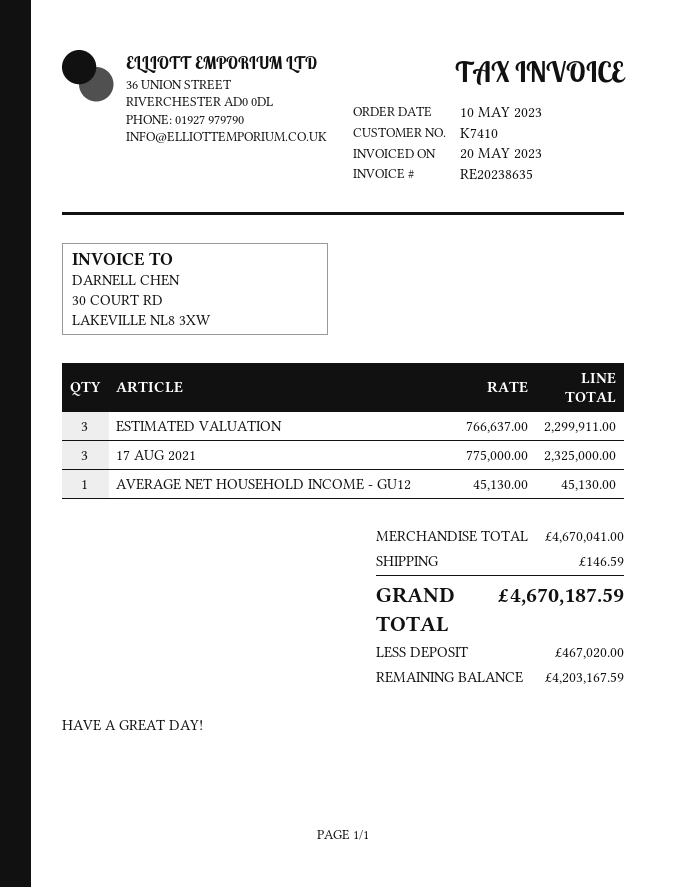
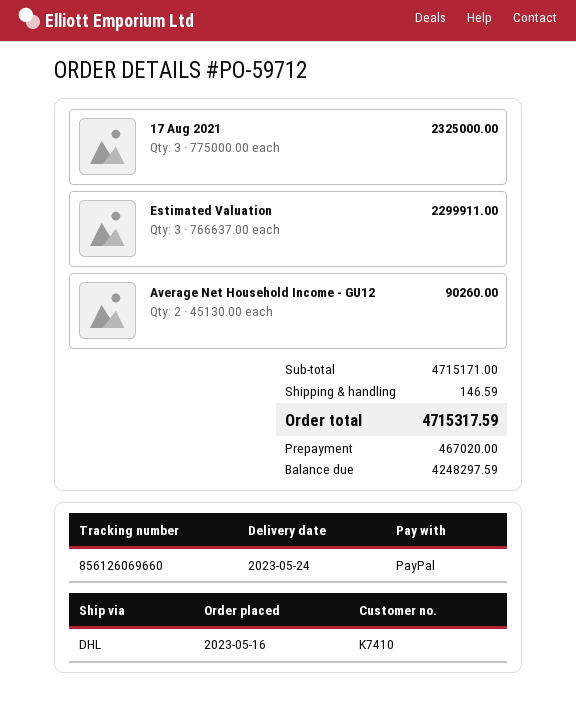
order date: 2023-05-10 -> 2023-05-16
AVERAGE NET HOUSEHOLD INCOME - GU12: 1 x 45130.00 = 45130.00 -> 2 x 45130.00 = 90260.00
subtotal: 4670041.00 -> 4715171.00
total: 4670187.59 -> 4715317.59
balance: 4203167.59 -> 4248297.59

